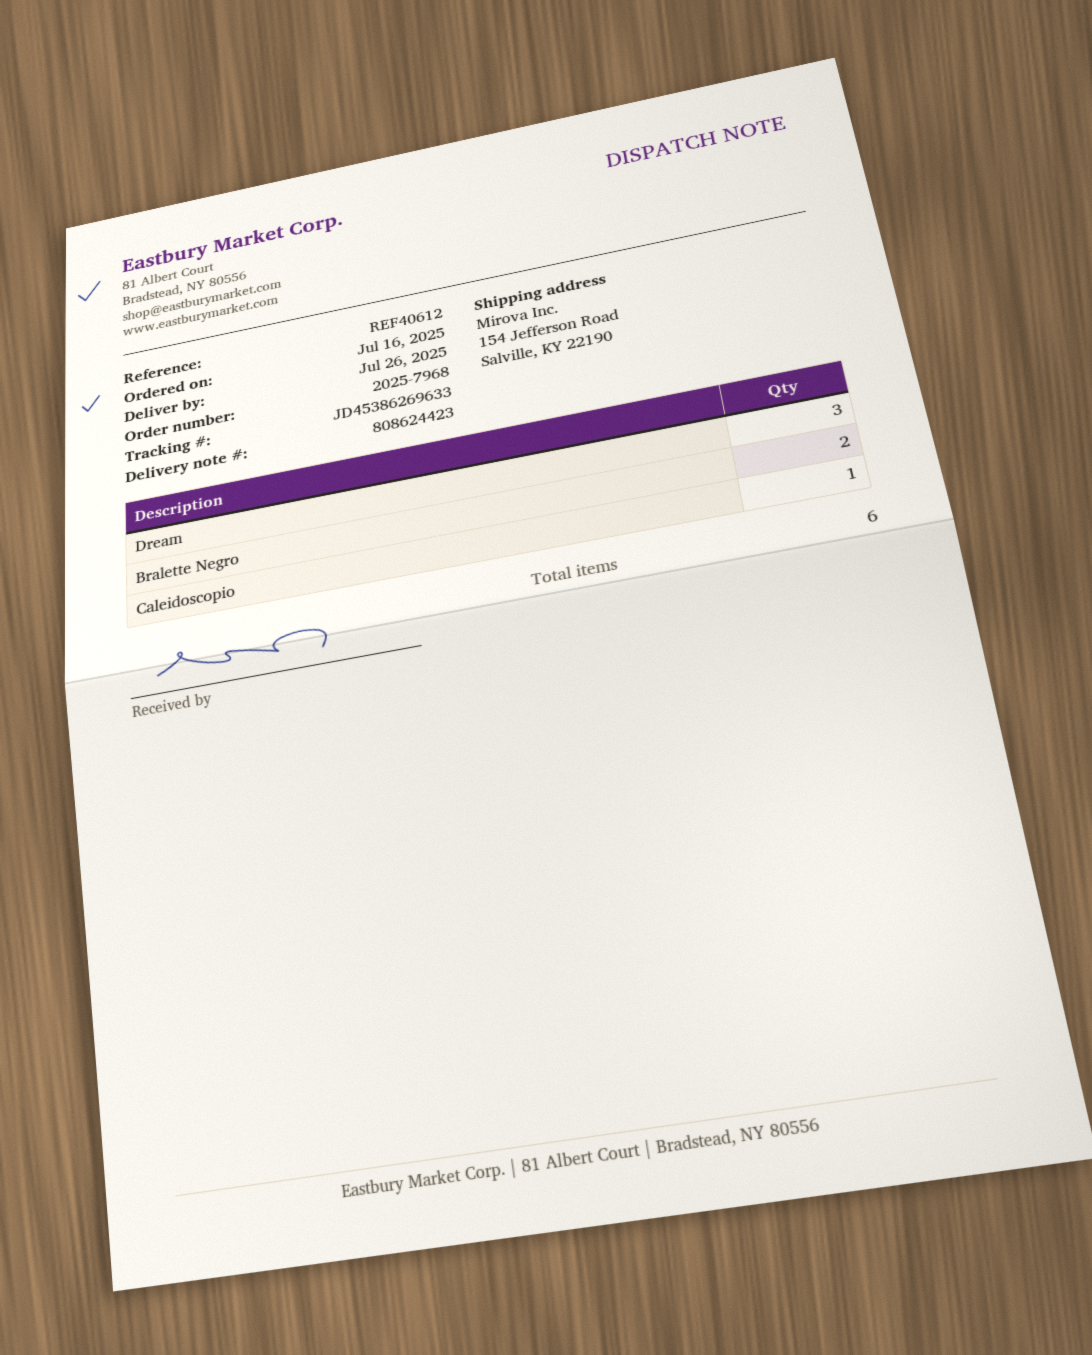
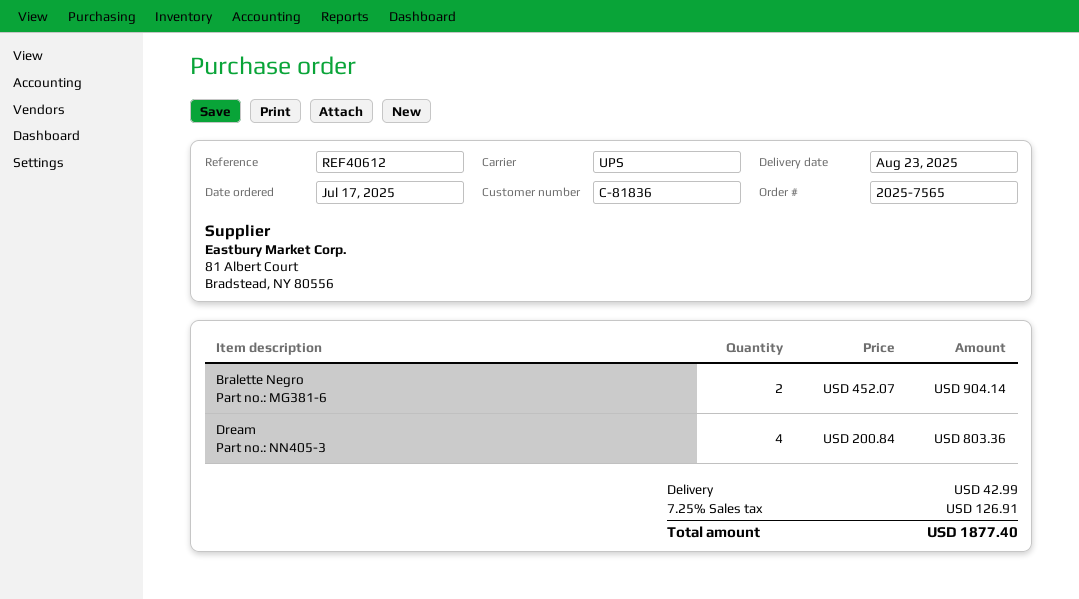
order number: 2025-7968 -> 2025-7565
order date: 2025-07-16 -> 2025-07-17
delivery date: 2025-07-26 -> 2025-08-23
Dream: 3 -> 4
Caleidoscopio: 1 -> none

